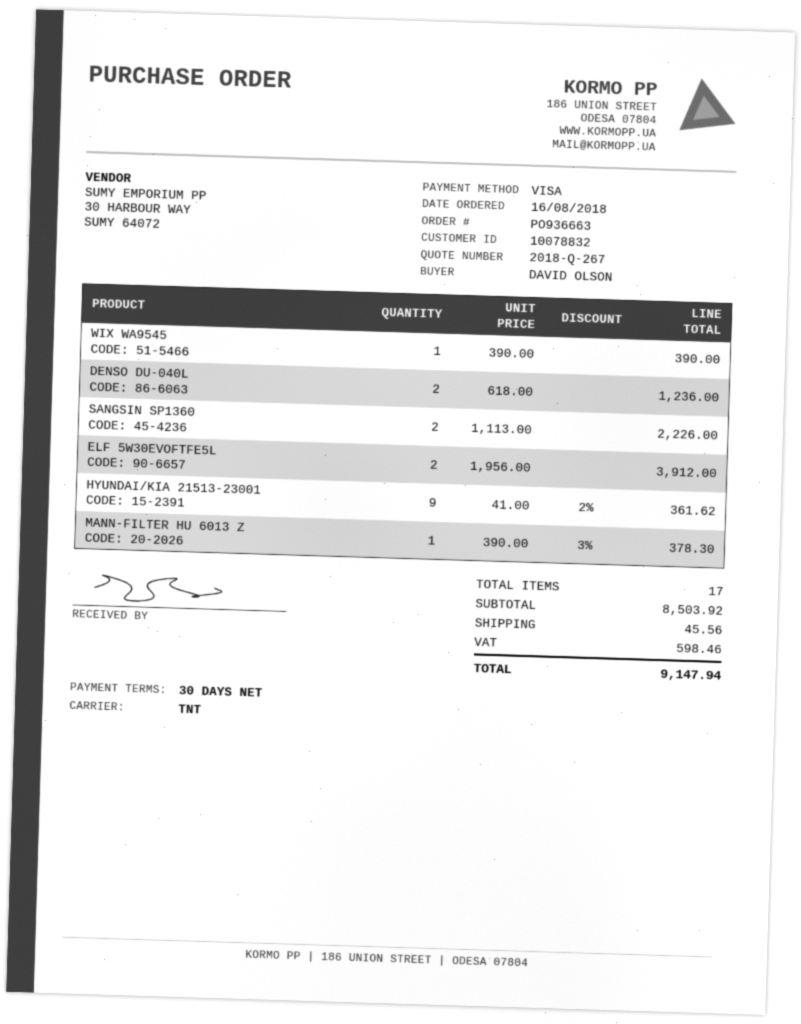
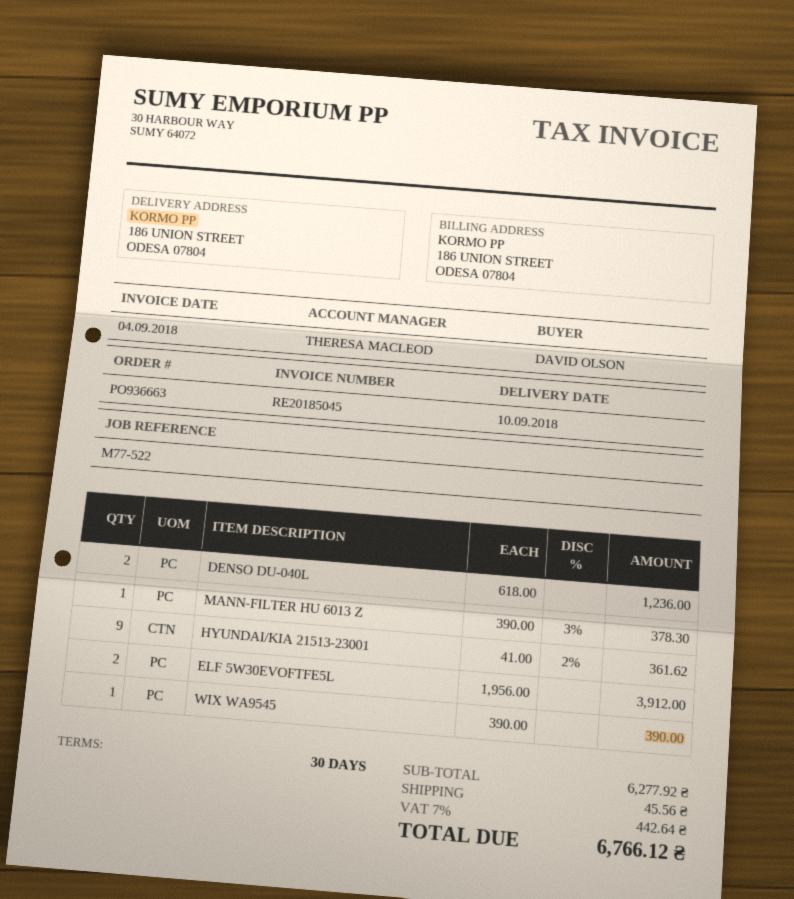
SANGSIN SP1360: 2 x 1113.00 = 2226.00 -> none
subtotal: 8503.92 -> 6277.92
tax: 598.46 -> 442.64
total: 9147.94 -> 6766.12

